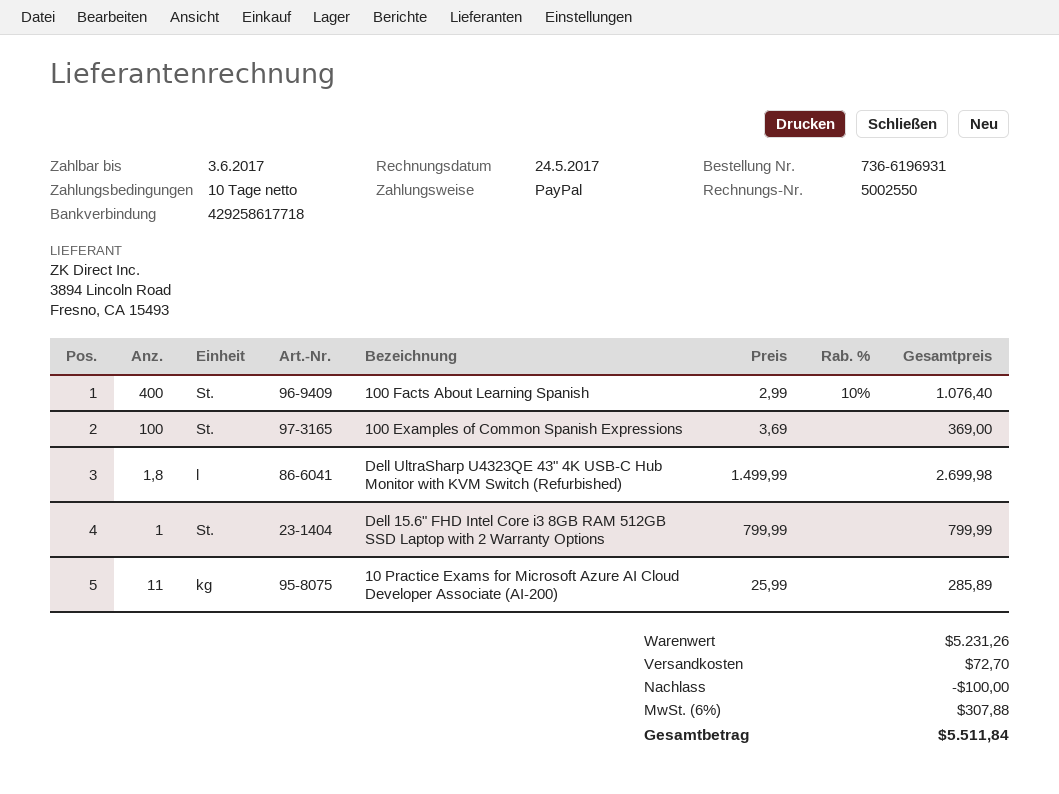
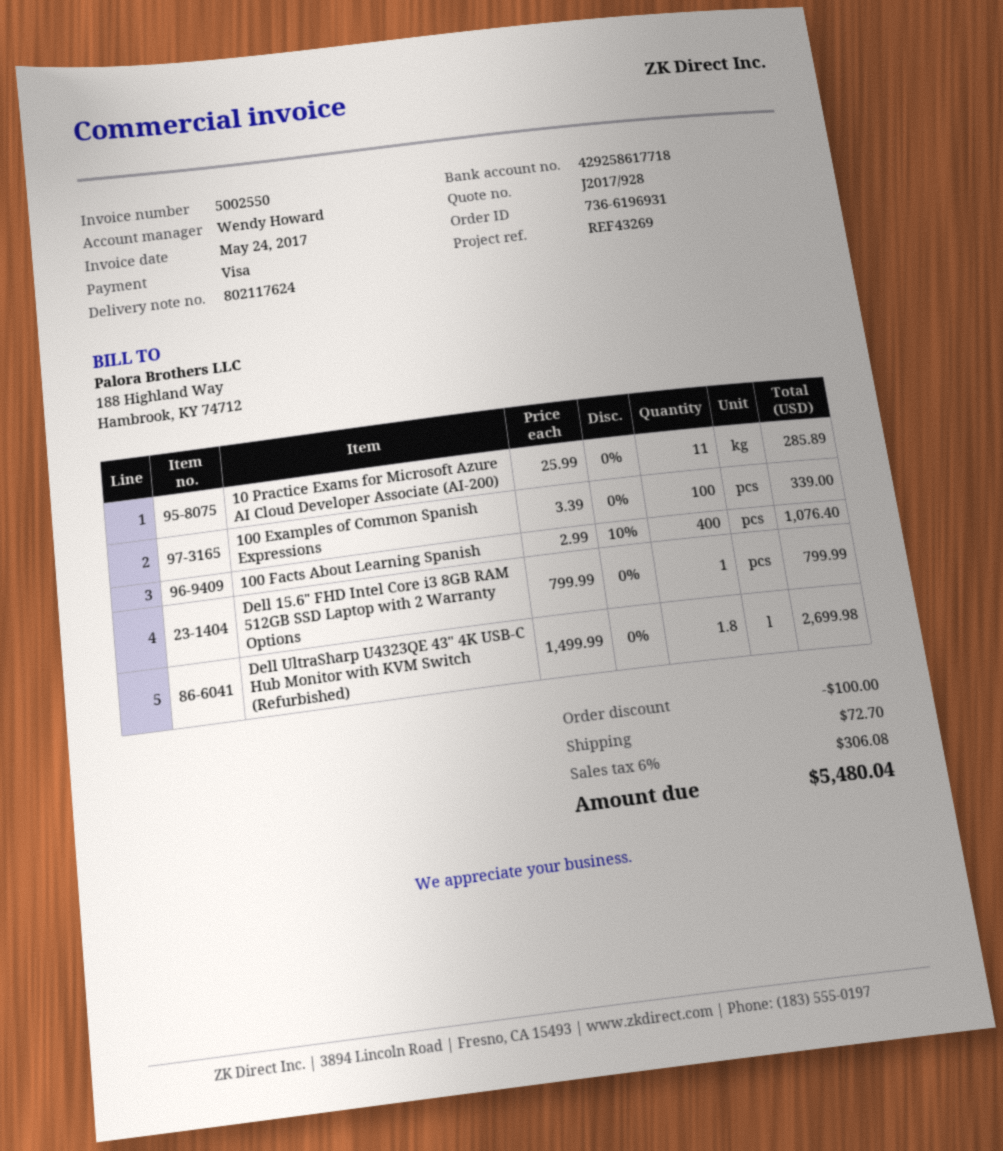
payment method: PayPal -> Visa
100 Examples of Common Spanish Expressions: 100 x 3.69 = 369.00 -> 100 x 3.39 = 339.00
tax: 6% = 307.88 -> 6% = 306.08
total: 5511.84 -> 5480.04

